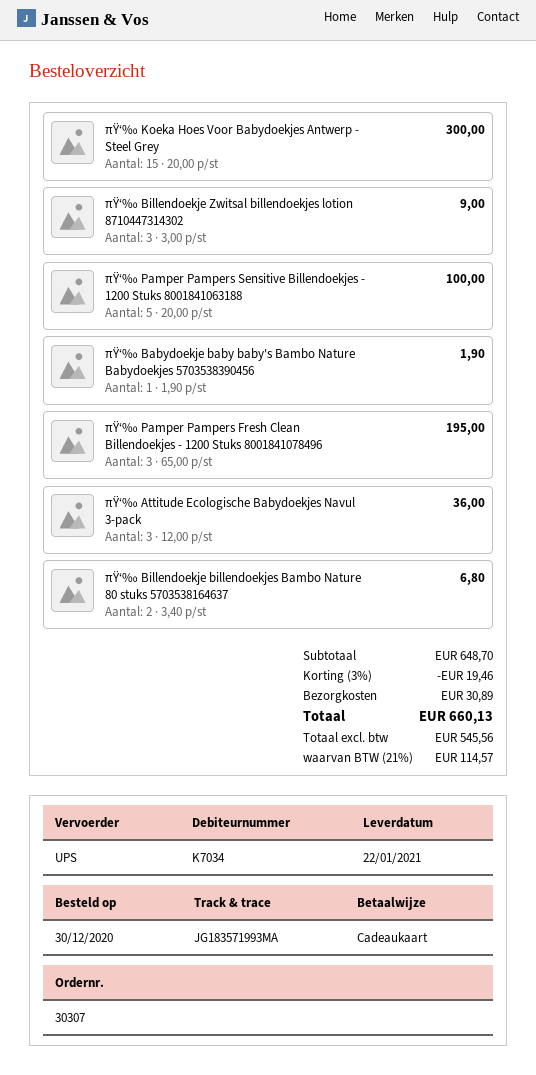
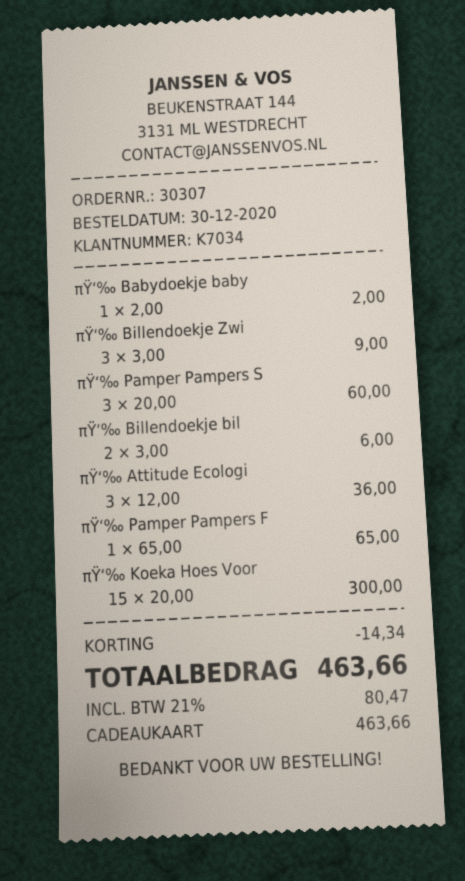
πŸ‘‰ Pamper Pampers Sensitive Billendoekjes - 1200 Stuks 8001841063188: 5 x 20.00 = 100.00 -> 3 x 20.00 = 60.00
πŸ‘‰ Babydoekje baby baby's Bambo Nature Babydoekjes 5703538390456: 1 x 1.90 = 1.90 -> 1 x 2.00 = 2.00
πŸ‘‰ Pamper Pampers Fresh Clean Billendoekjes - 1200 Stuks 8001841078496: 3 x 65.00 = 195.00 -> 1 x 65.00 = 65.00
πŸ‘‰ Billendoekje billendoekjes Bambo Nature 80 stuks 5703538164637: 2 x 3.40 = 6.80 -> 2 x 3.00 = 6.00
discount: 19.46 -> 14.34
shipping: 30.89 -> none
tax: 21% = 114.57 -> 21% = 80.47
total: 660.13 -> 463.66

